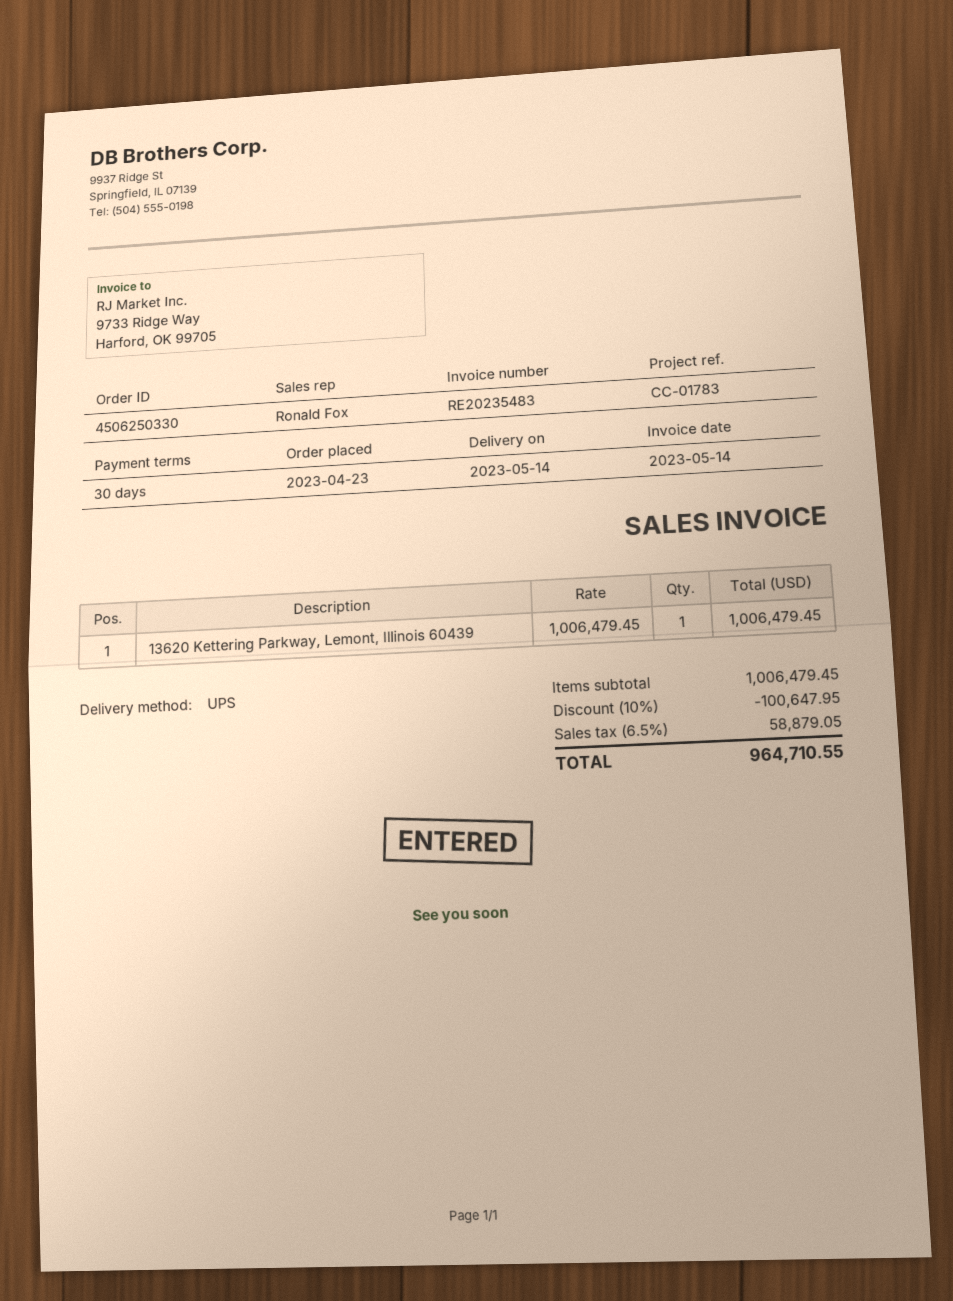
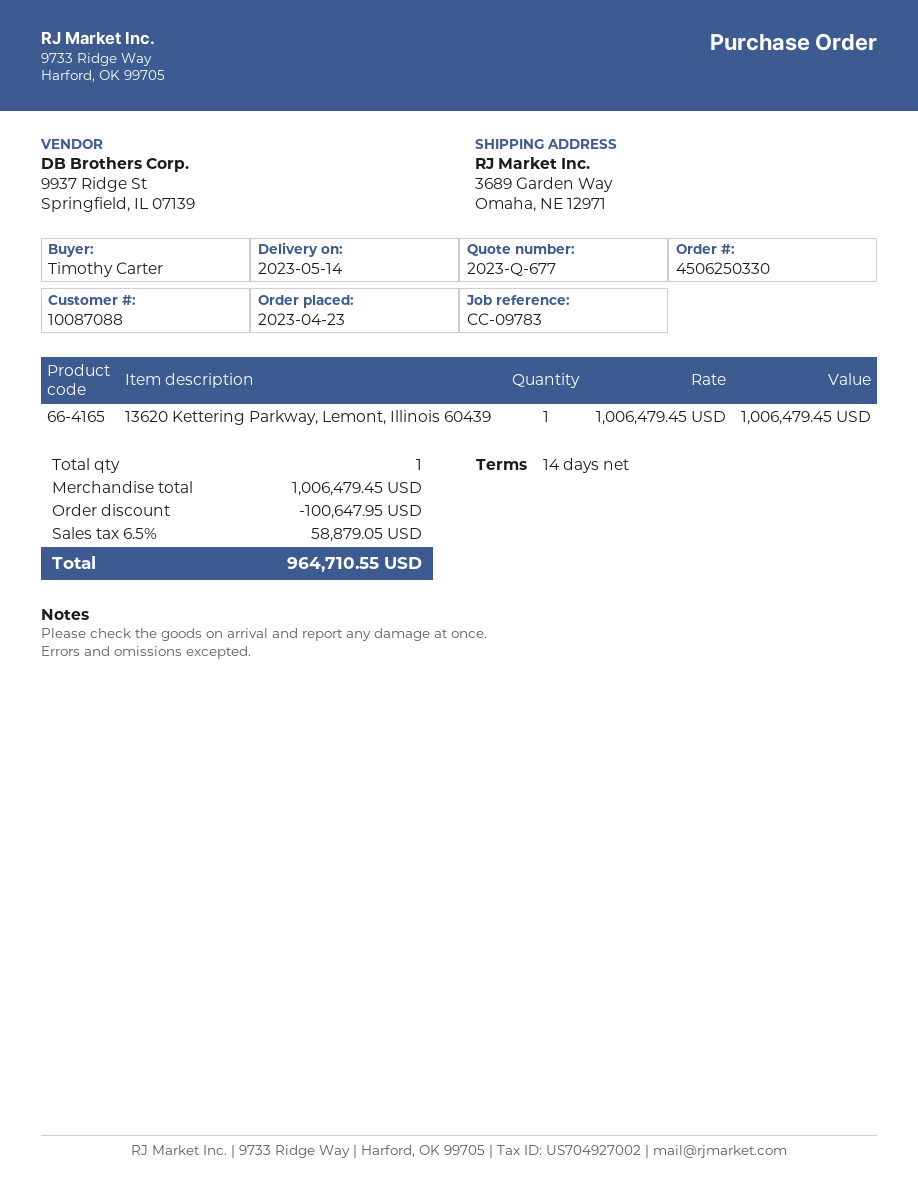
payment terms: 30 days -> 14 days
reference: CC-01783 -> CC-09783

